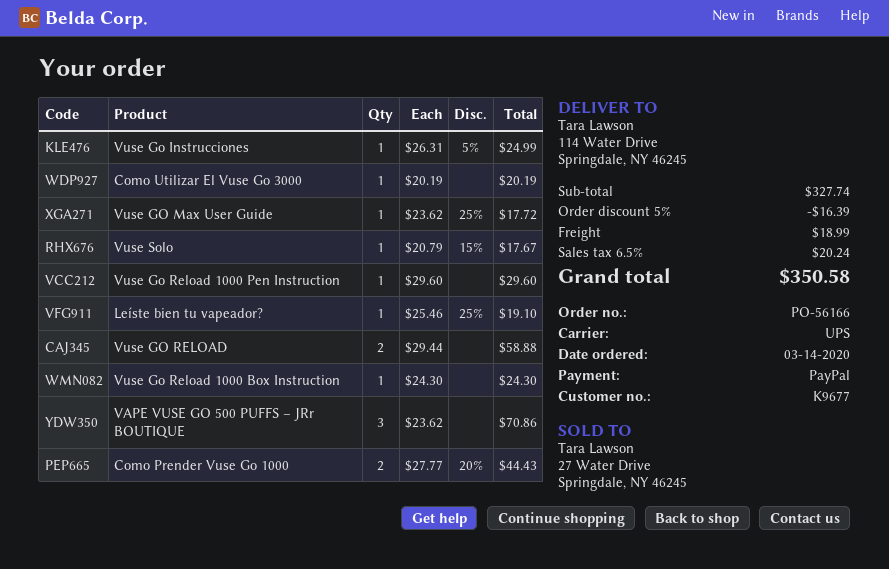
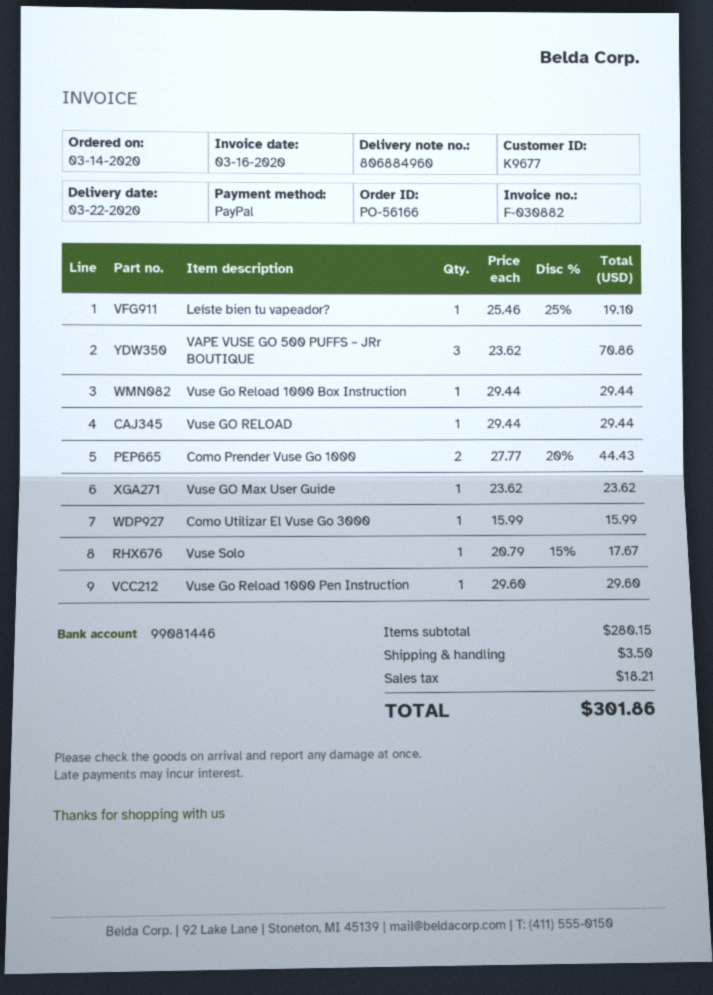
Vuse Go Instrucciones: 1 x 26.31 - 5% = 24.99 -> none
Como Utilizar El Vuse Go 3000: 1 x 20.19 = 20.19 -> 1 x 15.99 = 15.99
Vuse GO Max User Guide: 1 x 23.62 - 25% = 17.72 -> 1 x 23.62 = 23.62
Vuse GO RELOAD: 2 x 29.44 = 58.88 -> 1 x 29.44 = 29.44
Vuse Go Reload 1000 Box Instruction: 1 x 24.30 = 24.30 -> 1 x 29.44 = 29.44
subtotal: 327.74 -> 280.15
discount: 5% = 16.39 -> none
shipping: 18.99 -> 3.50
tax: 20.24 -> 18.21
total: 350.58 -> 301.86

